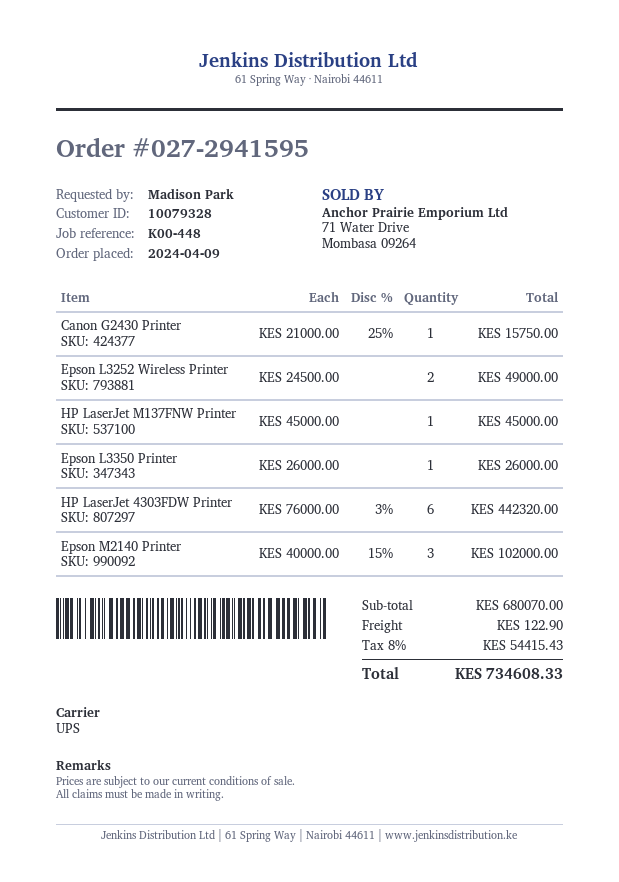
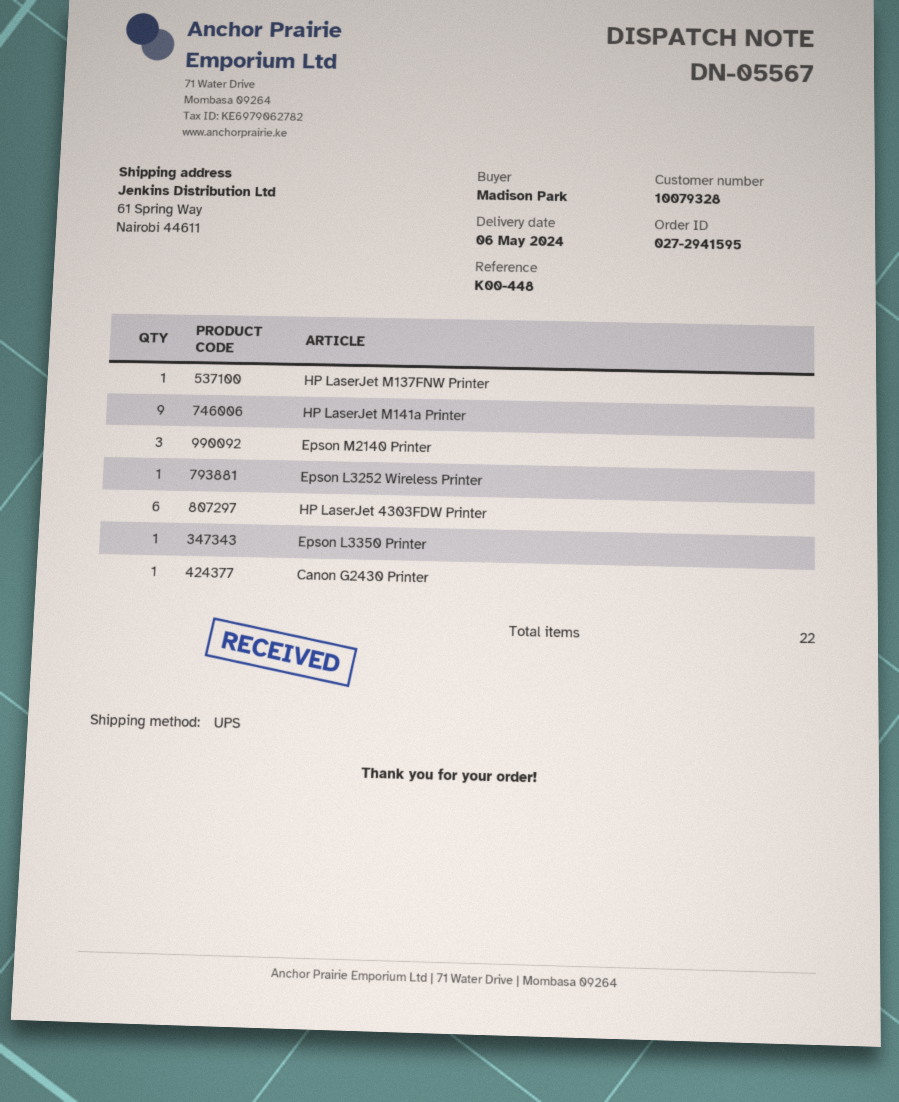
Epson L3252 Wireless Printer: 2 -> 1
HP LaserJet M141a Printer: none -> 9

